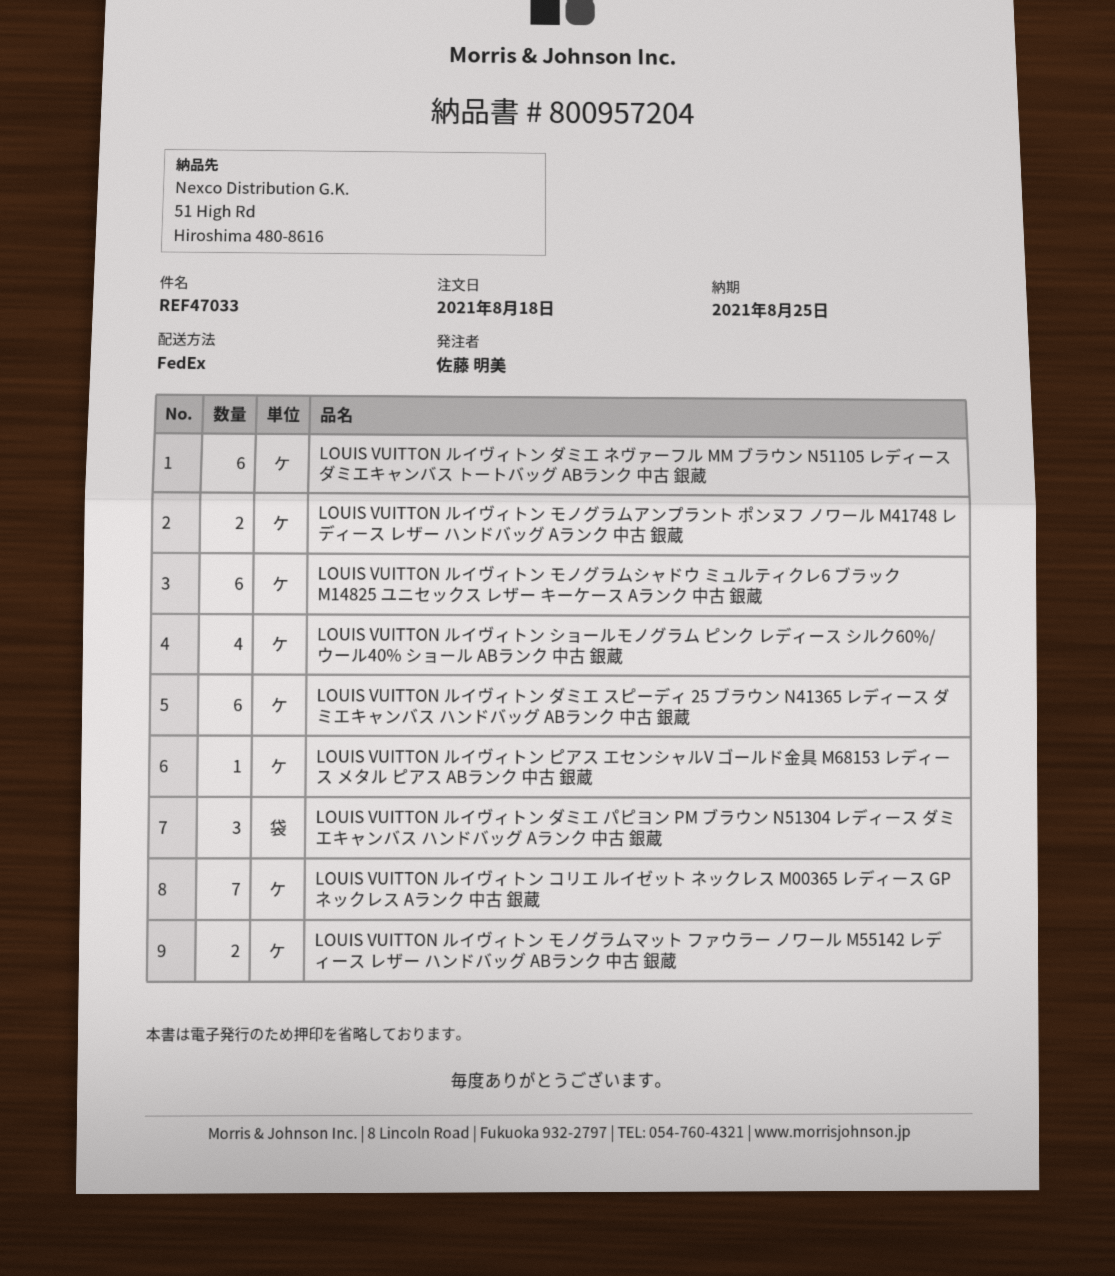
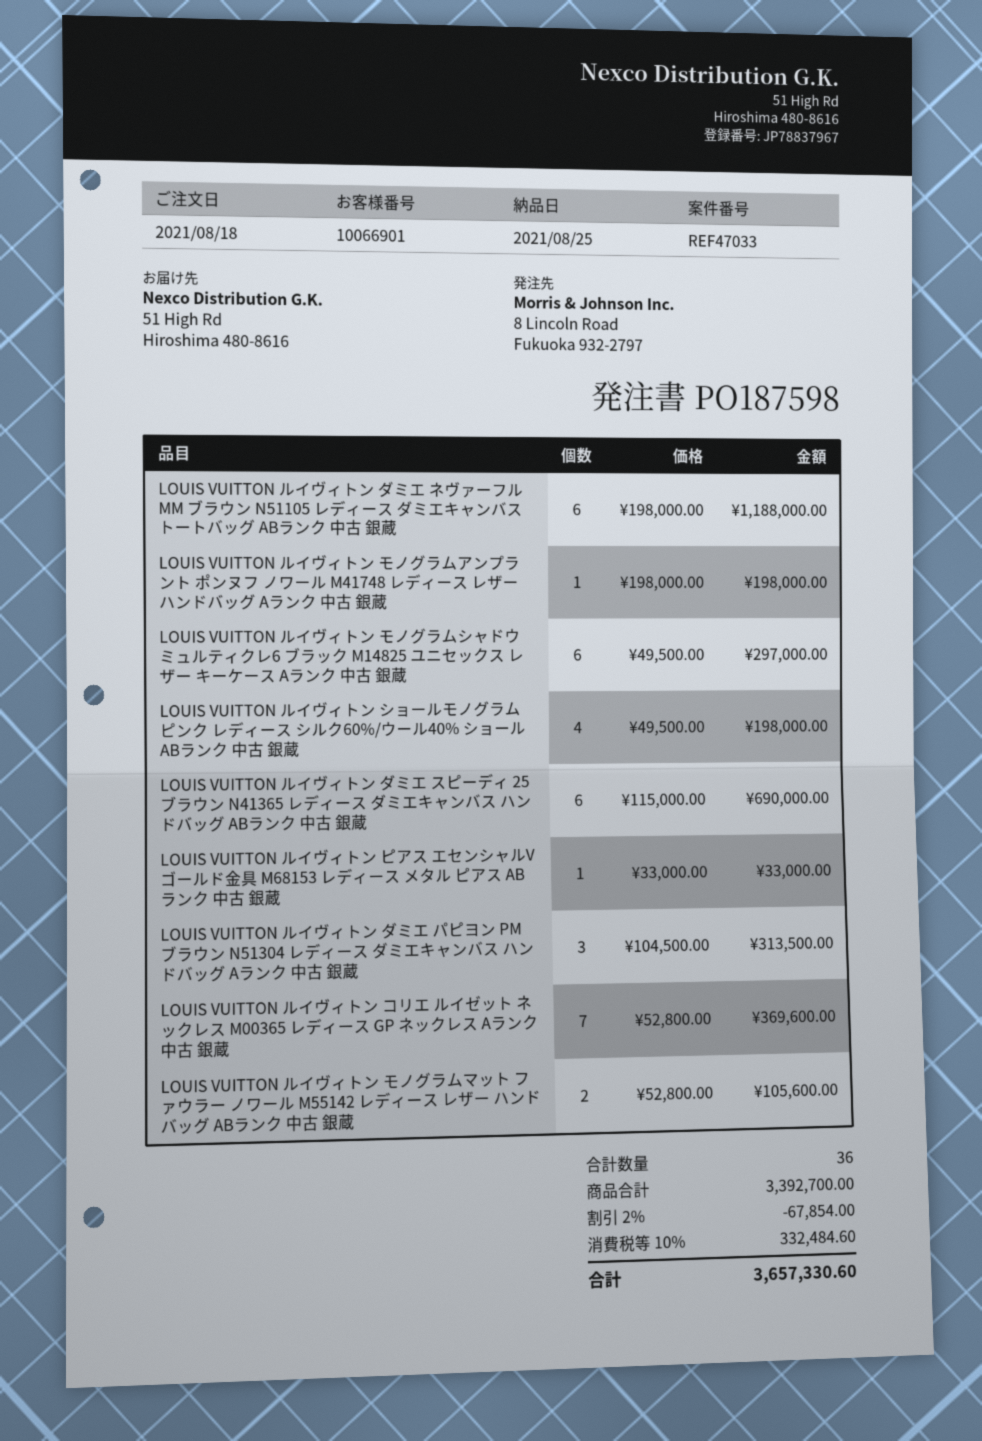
LOUIS VUITTON ルイヴィトン モノグラムアンプラント ポンヌフ ノワール M41748 レディース レザー ハンドバッグ Aランク 中古 銀蔵: 2 -> 1

